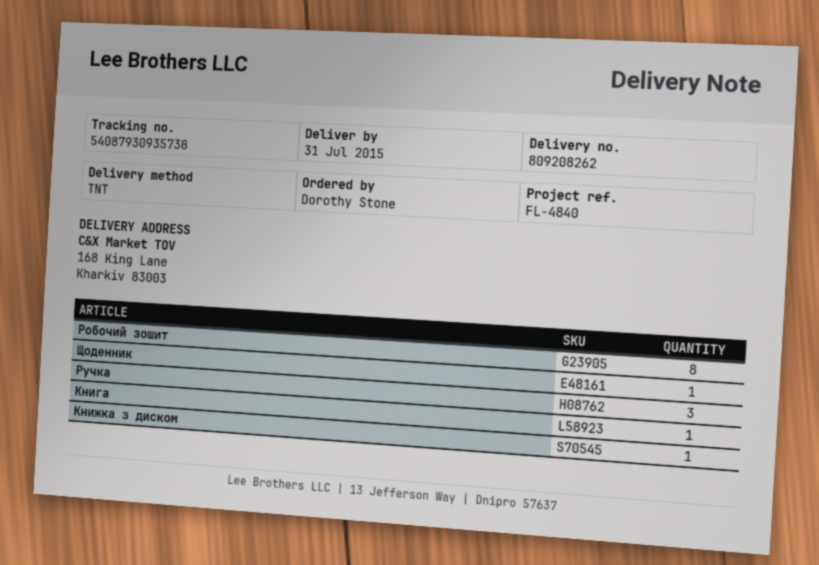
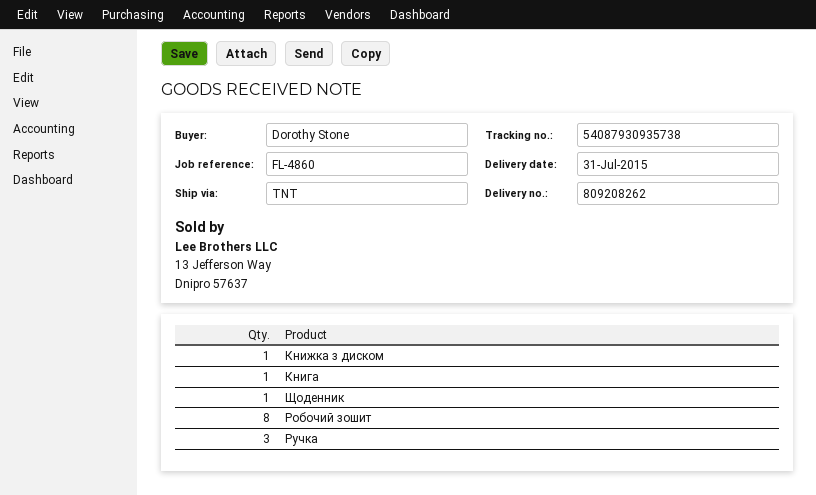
reference: FL-4840 -> FL-4860

